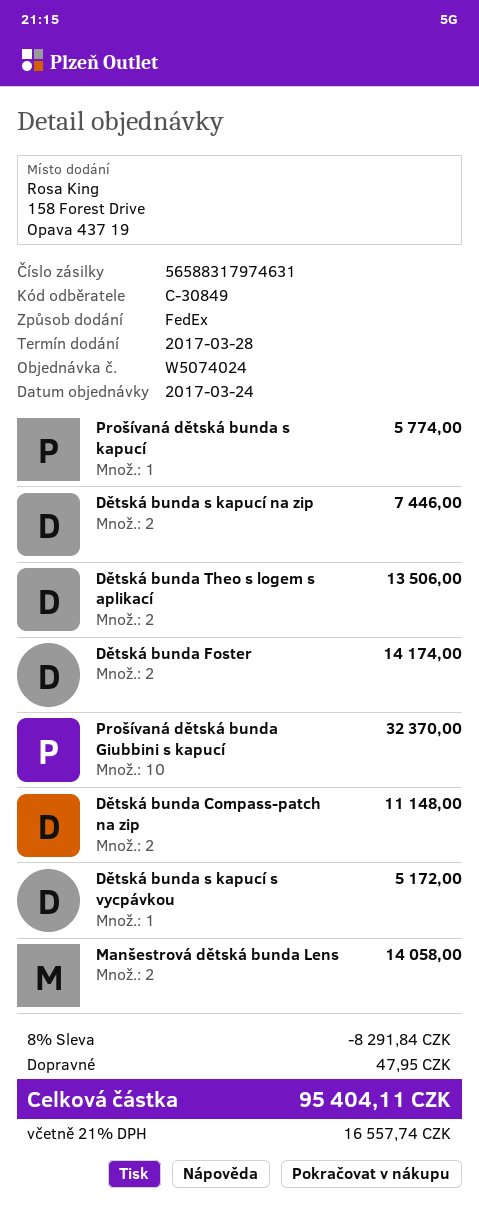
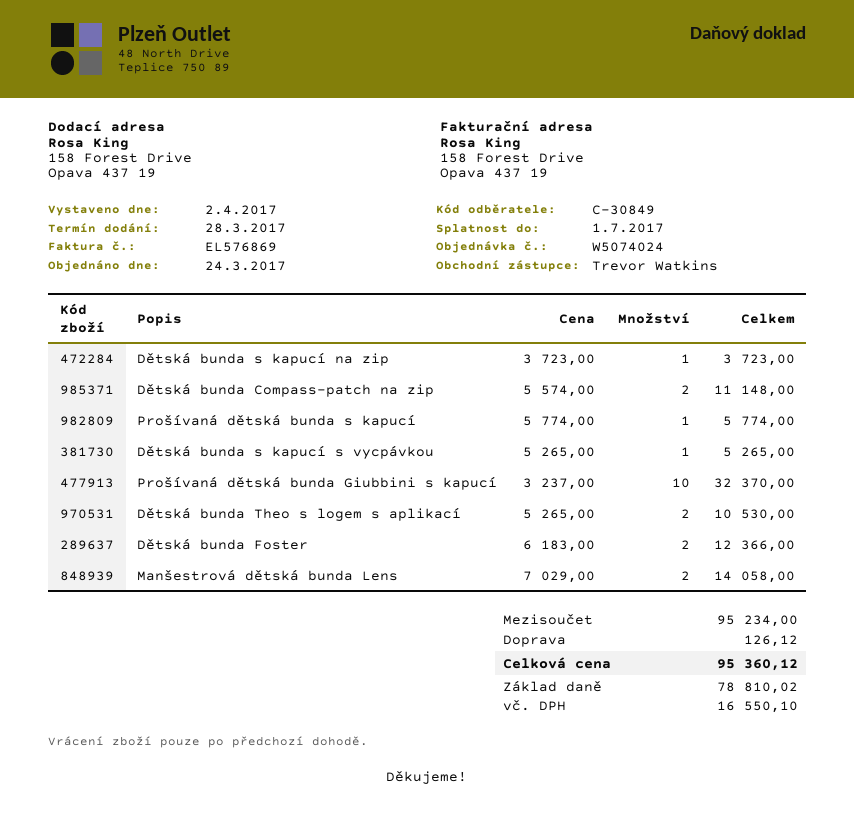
Dětská bunda s kapucí na zip: 2 for 7446.00 -> 1 for 3723.00
Dětská bunda Theo s logem s aplikací: 2 for 13506.00 -> 2 for 10530.00
Dětská bunda Foster: 2 for 14174.00 -> 2 for 12366.00
Dětská bunda s kapucí s vycpávkou: 1 for 5172.00 -> 1 for 5265.00
discount: 8% = 8291.84 -> none
shipping: 47.95 -> 126.12
tax: 16557.74 -> 16550.10
total: 95404.11 -> 95360.12

